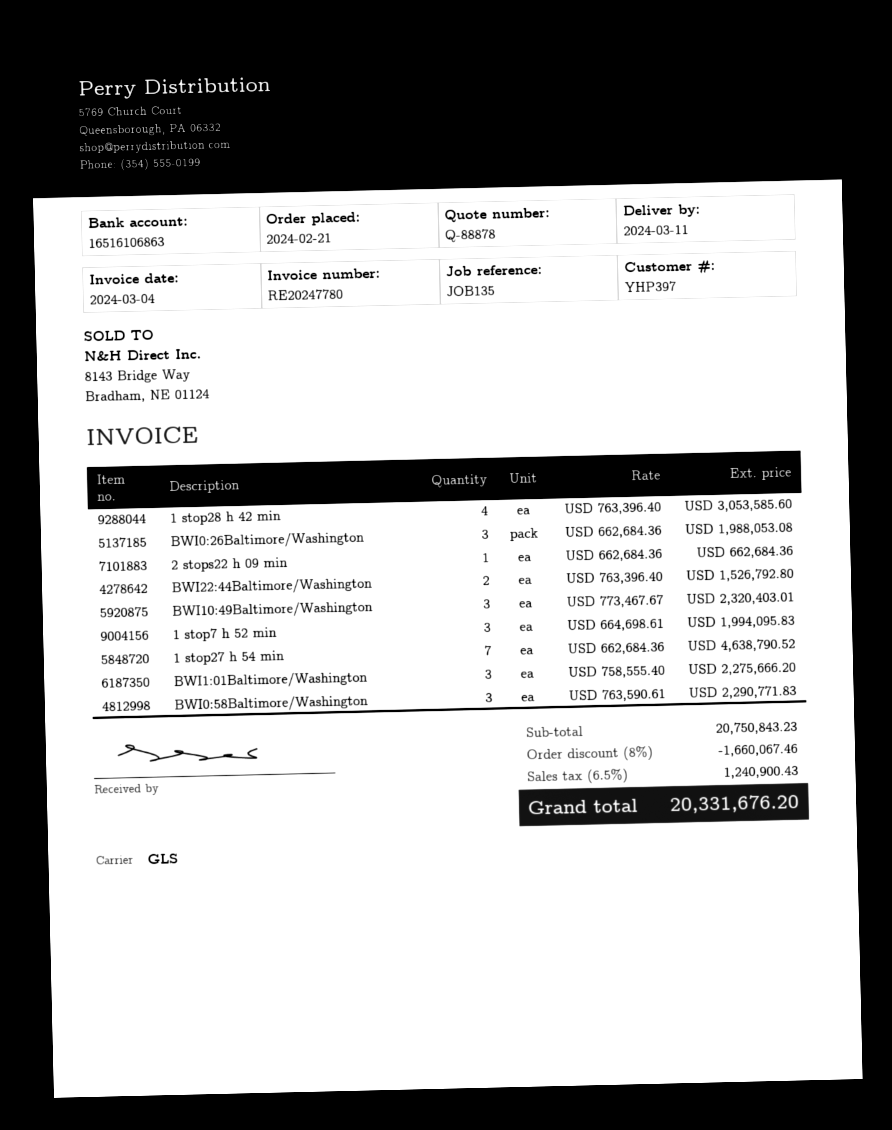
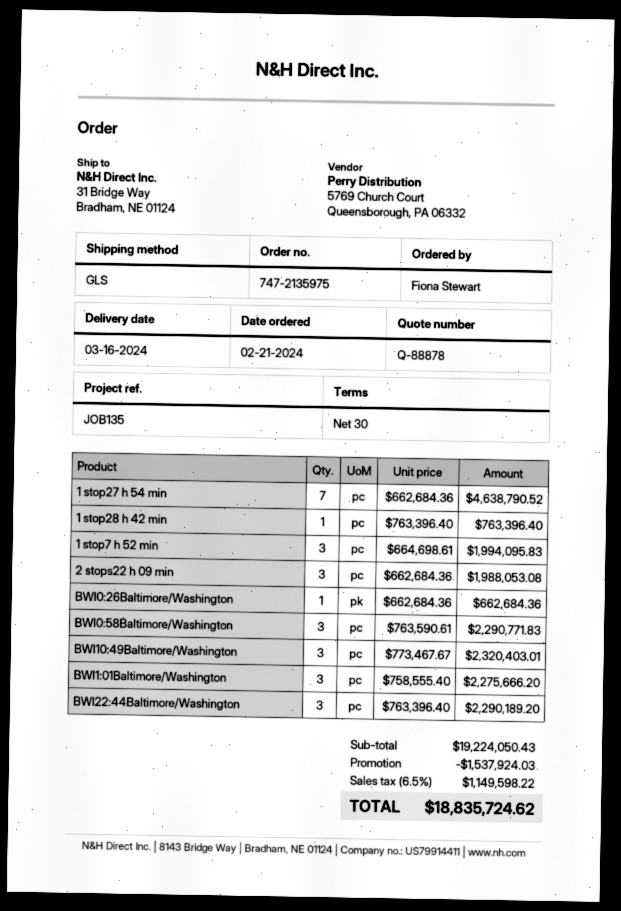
delivery date: 2024-03-11 -> 2024-03-16
1 stop28 h 42 min: 4 x 763396.40 = 3053585.60 -> 1 x 763396.40 = 763396.40
BWI0:26Baltimore/Washington: 3 x 662684.36 = 1988053.08 -> 1 x 662684.36 = 662684.36
2 stops22 h 09 min: 1 x 662684.36 = 662684.36 -> 3 x 662684.36 = 1988053.08
BWI22:44Baltimore/Washington: 2 x 763396.40 = 1526792.80 -> 3 x 763396.40 = 2290189.20
subtotal: 20750843.23 -> 19224050.43
discount: 1660067.46 -> 1537924.03
tax: 6.5% = 1240900.43 -> 6.5% = 1149598.22
total: 20331676.20 -> 18835724.62

